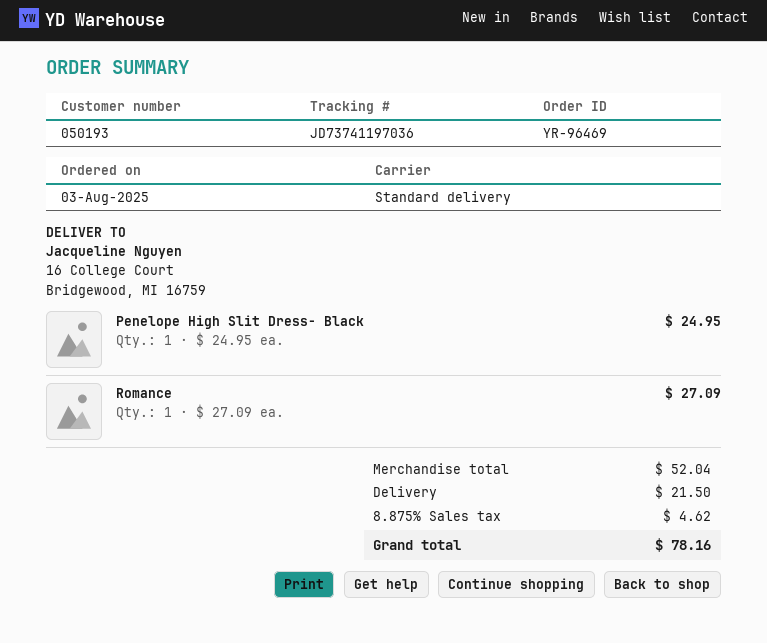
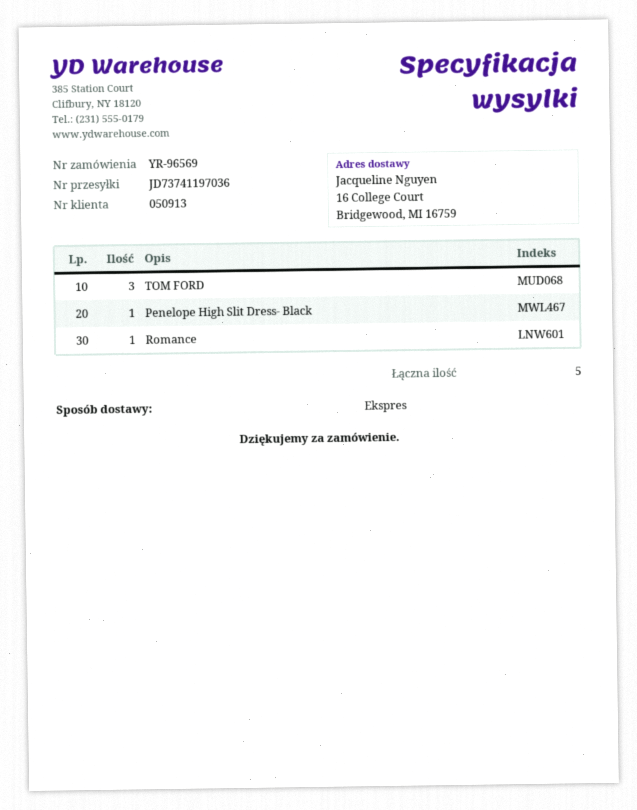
order number: YR-96469 -> YR-96569
customer number: 050193 -> 050913
shipping method: standard -> express
TOM FORD: none -> 3

